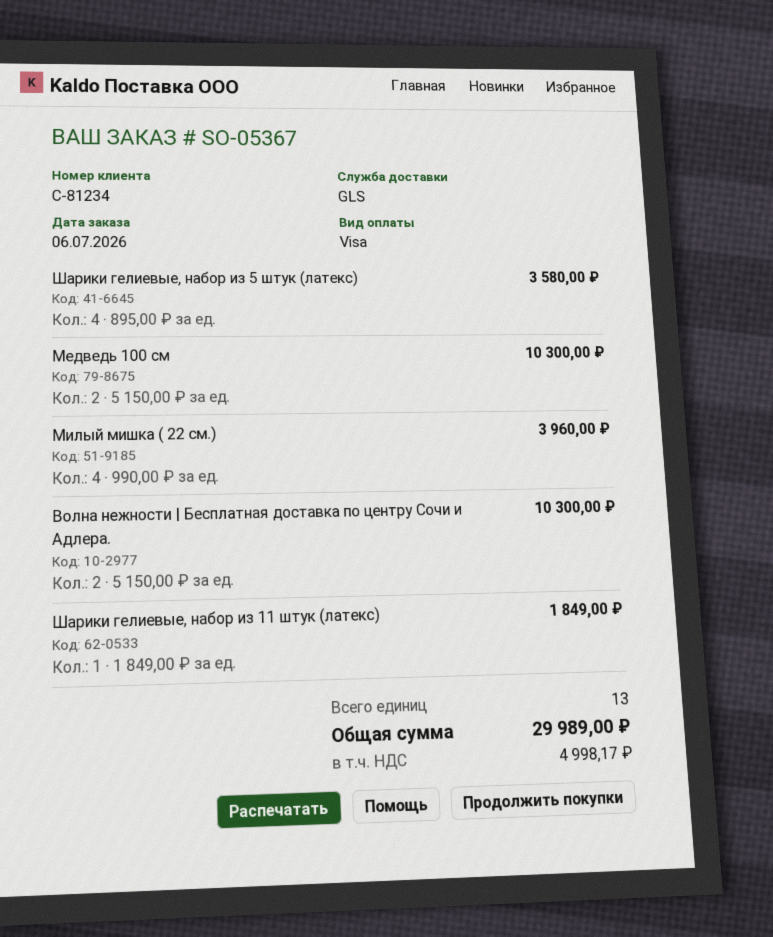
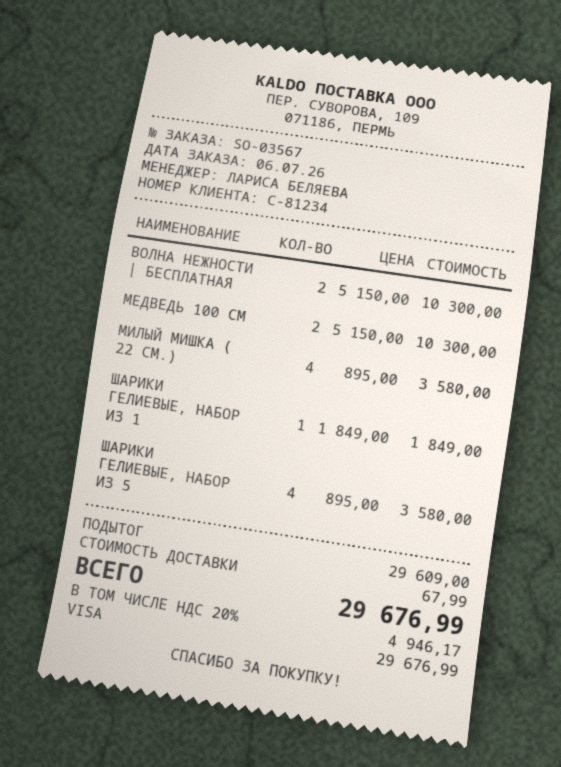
order number: SO-05367 -> SO-03567
Милый мишка ( 22 см.): 4 x 990.00 = 3960.00 -> 4 x 895.00 = 3580.00
shipping: none -> 67.99
tax: 4998.17 -> 4946.17
total: 29989.00 -> 29676.99

